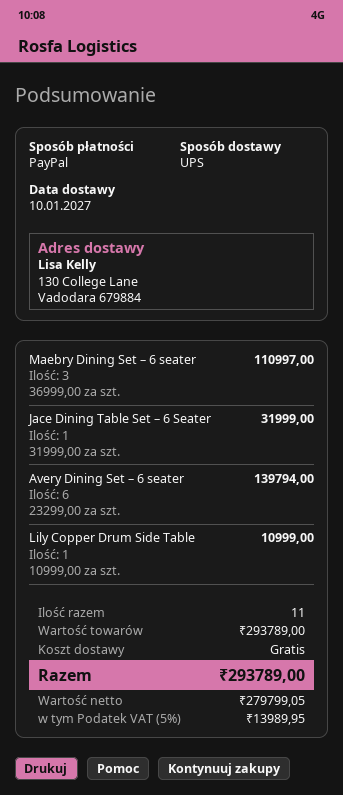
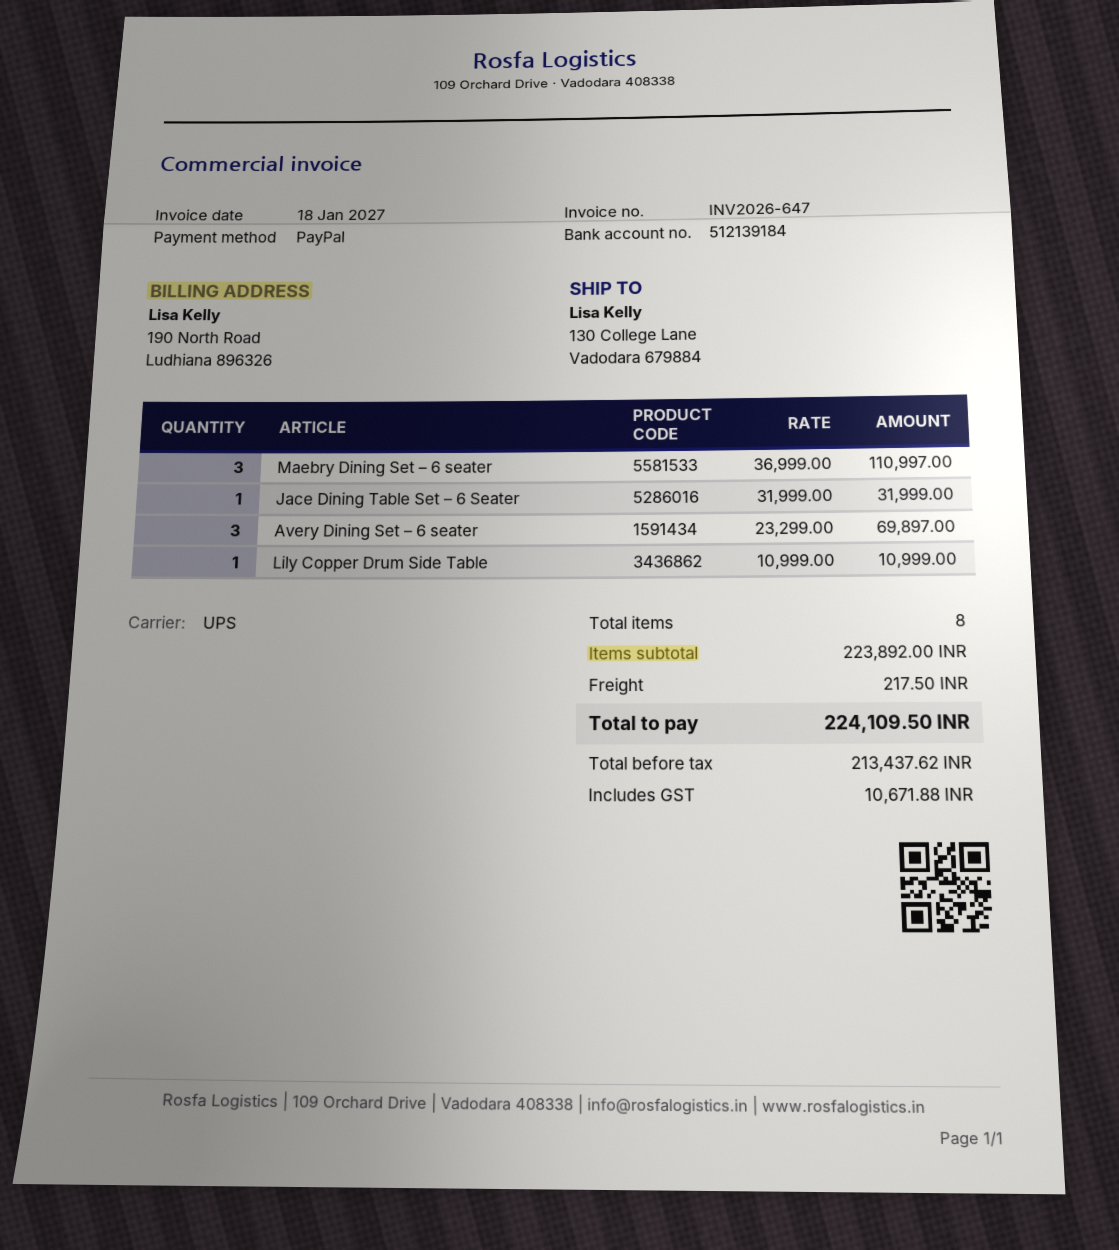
Avery Dining Set – 6 seater: 6 x 23299.00 = 139794.00 -> 3 x 23299.00 = 69897.00
total quantity: 11 -> 8
subtotal: 293789.00 -> 223892.00
shipping: 0.00 -> 217.50
net: 279799.05 -> 213437.62
tax: 13989.95 -> 10671.88
total: 293789.00 -> 224109.50

